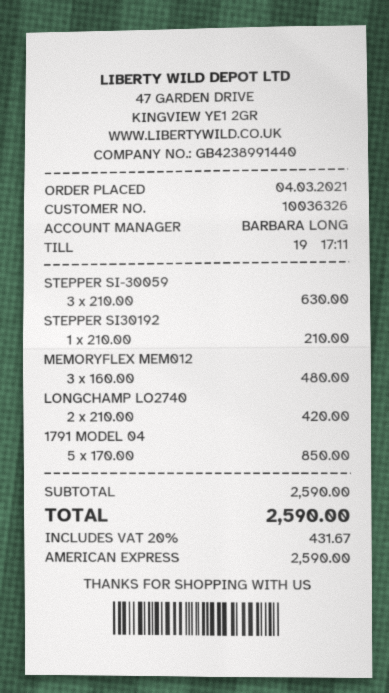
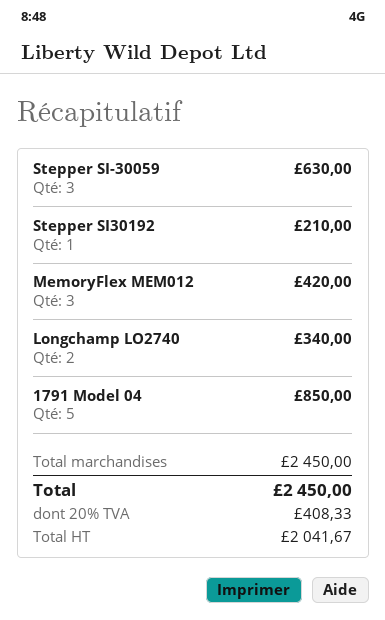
MEMORYFLEX MEM012: 3 for 480.00 -> 3 for 420.00
LONGCHAMP LO2740: 2 for 420.00 -> 2 for 340.00
subtotal: 2590.00 -> 2450.00
tax: 20% = 431.67 -> 20% = 408.33
total: 2590.00 -> 2450.00

